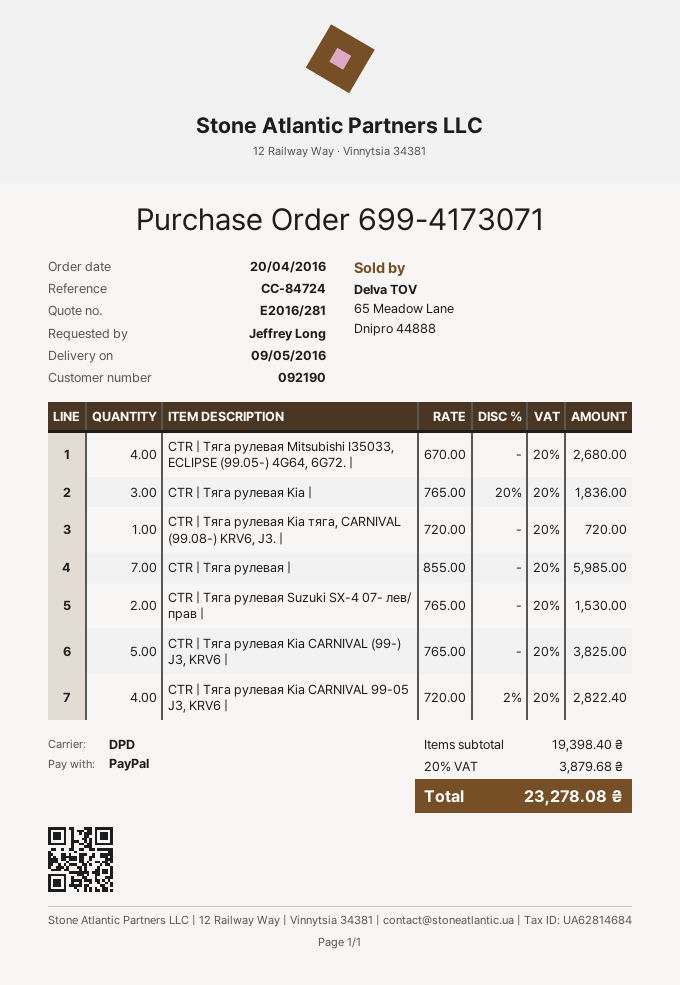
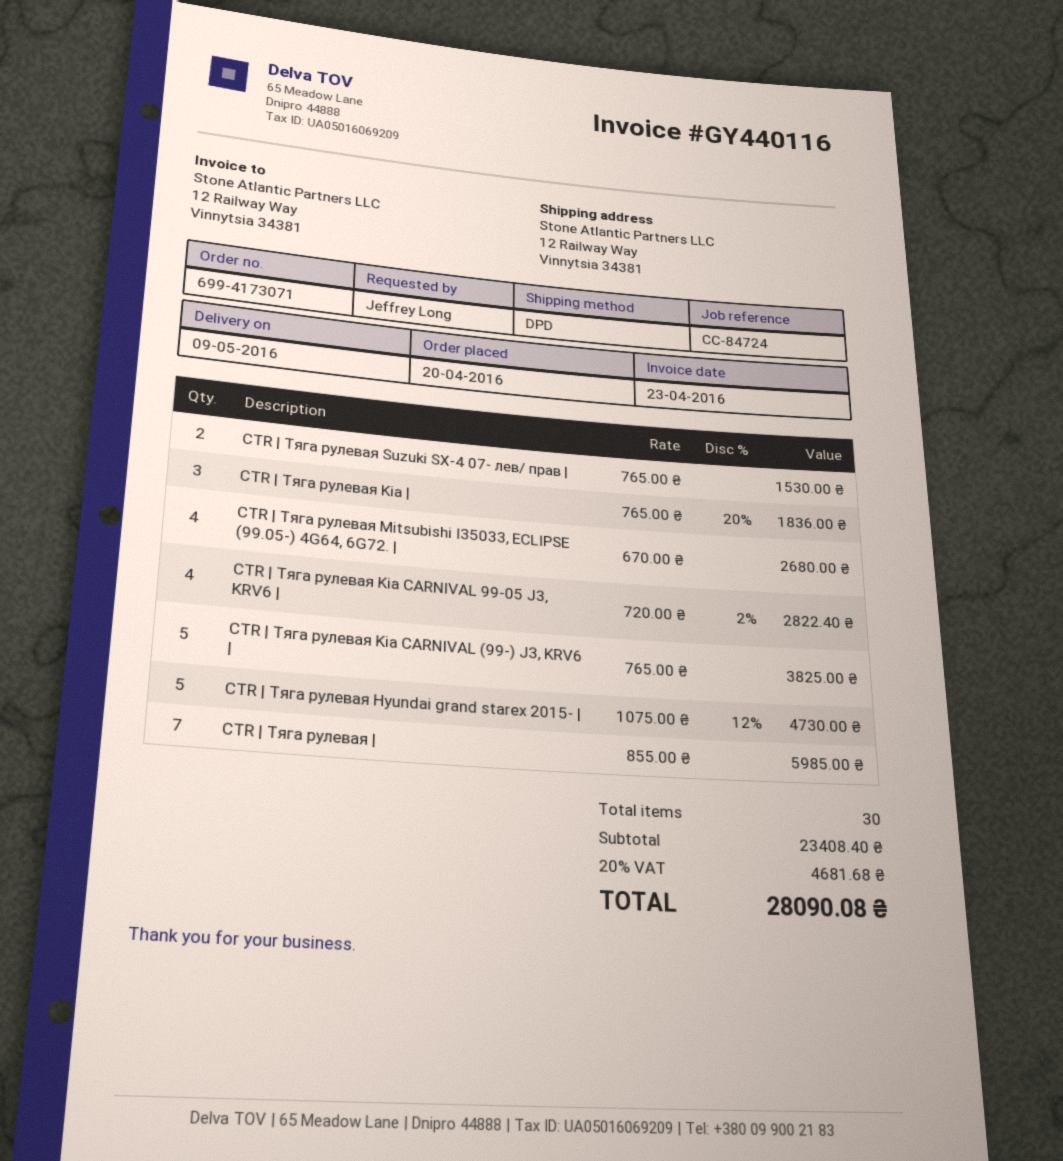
CTR | Тяга рулевая Kia тяга, CARNIVAL (99.08-) KRV6, J3. |: 1 x 720.00 = 720.00 -> none
CTR | Тяга рулевая Hyundai grand starex 2015- |: none -> 5 x 1075.00 - 12% = 4730.00
subtotal: 19398.40 -> 23408.40
tax: 20% = 3879.68 -> 20% = 4681.68
total: 23278.08 -> 28090.08

